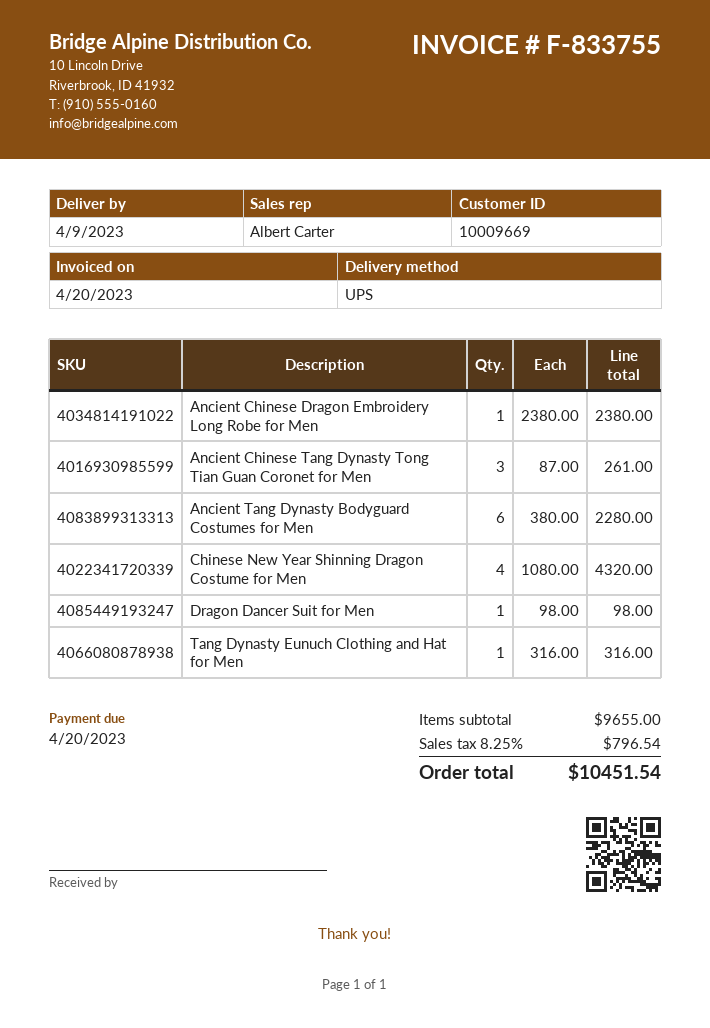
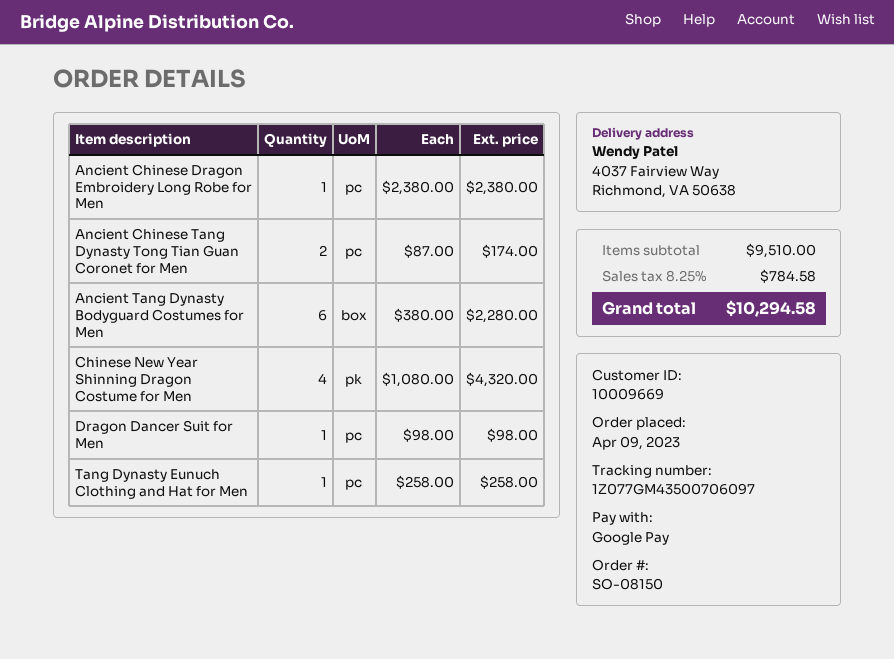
Ancient Chinese Tang Dynasty Tong Tian Guan Coronet for Men: 3 x 87.00 = 261.00 -> 2 x 87.00 = 174.00
Tang Dynasty Eunuch Clothing and Hat for Men: 1 x 316.00 = 316.00 -> 1 x 258.00 = 258.00
subtotal: 9655.00 -> 9510.00
tax: 8.25% = 796.54 -> 8.25% = 784.58
total: 10451.54 -> 10294.58

